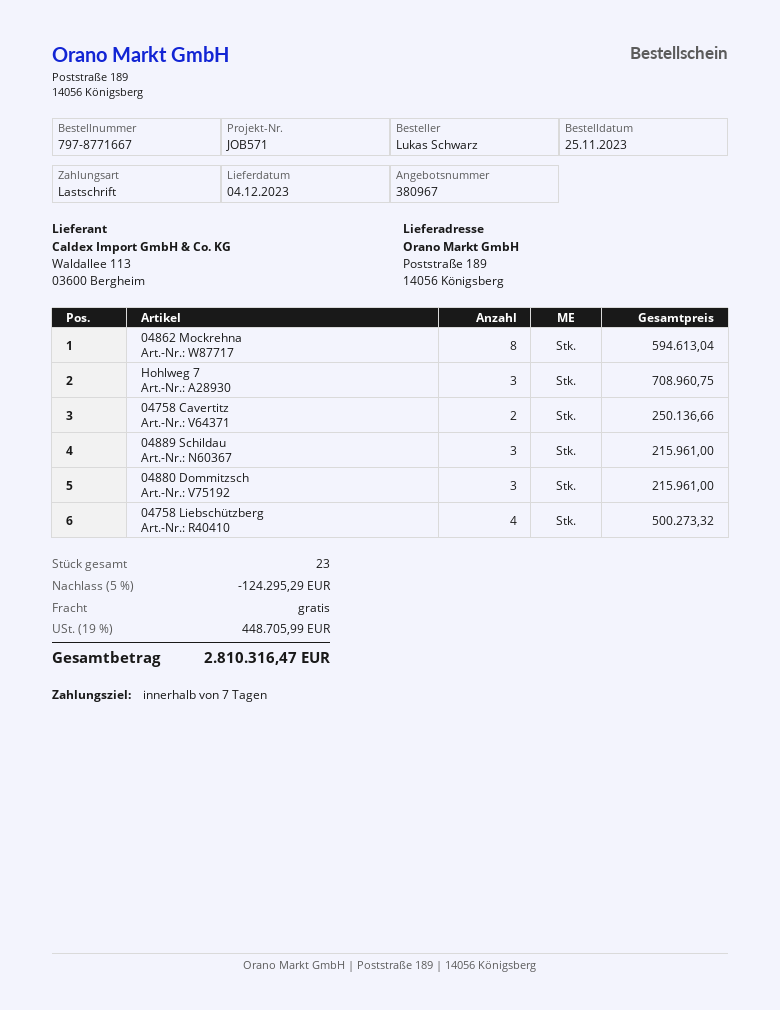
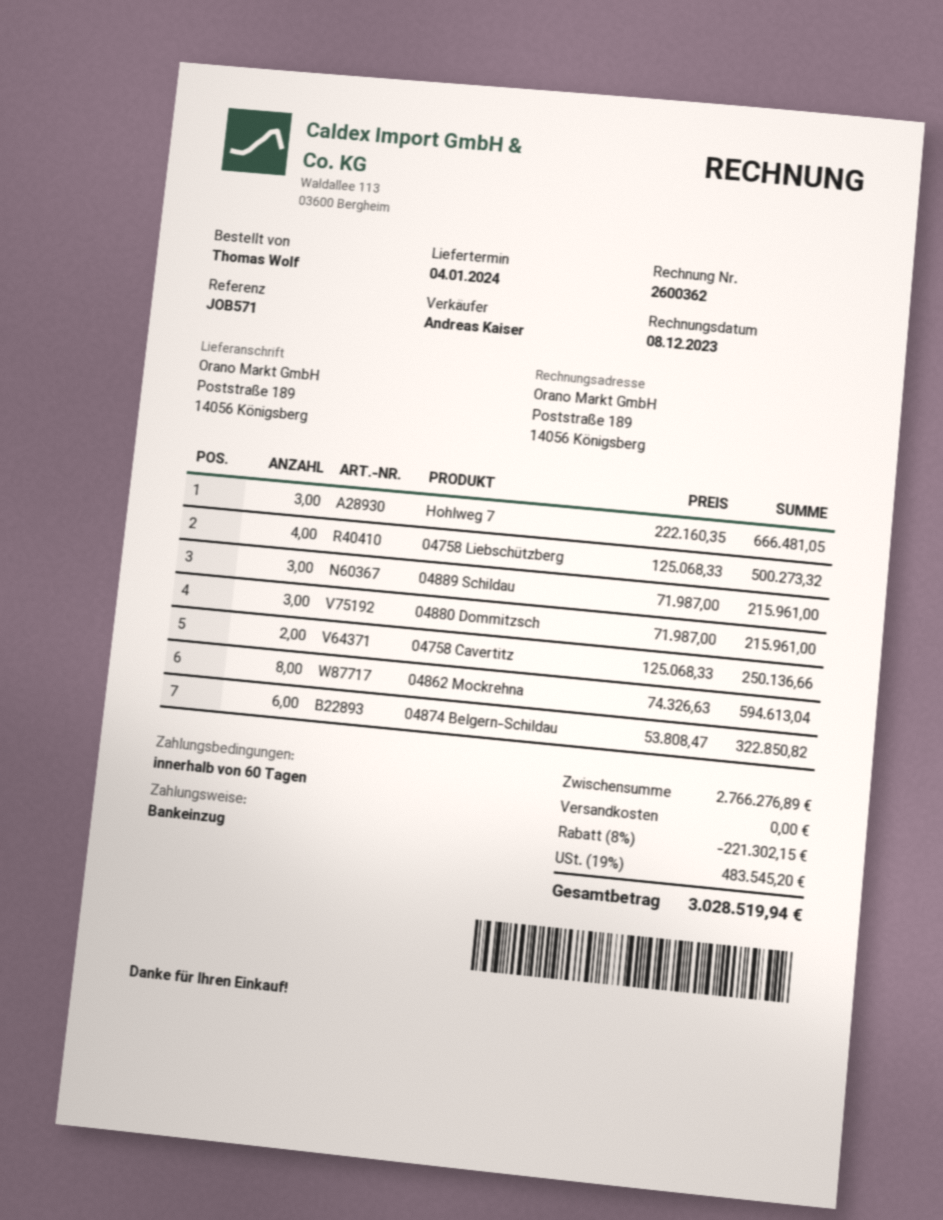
delivery date: 2023-12-04 -> 2024-01-04
payment terms: 7 days -> 60 days
ordered by: Lukas Schwarz -> Thomas Wolf
Hohlweg 7: 3 for 708960.75 -> 3 for 666481.05
04874 Belgern-Schildau: none -> 6 for 322850.82
discount: 5% = 124295.29 -> 8% = 221302.15
tax: 19% = 448705.99 -> 19% = 483545.20
total: 2810316.47 -> 3028519.94

